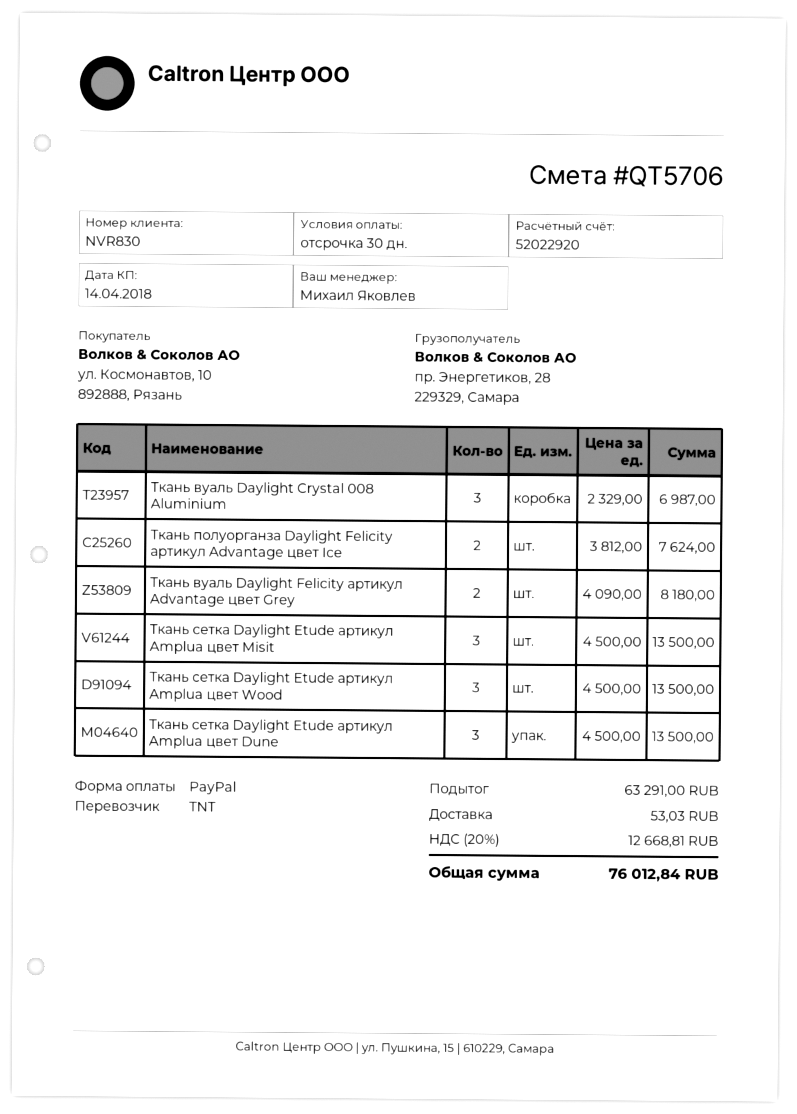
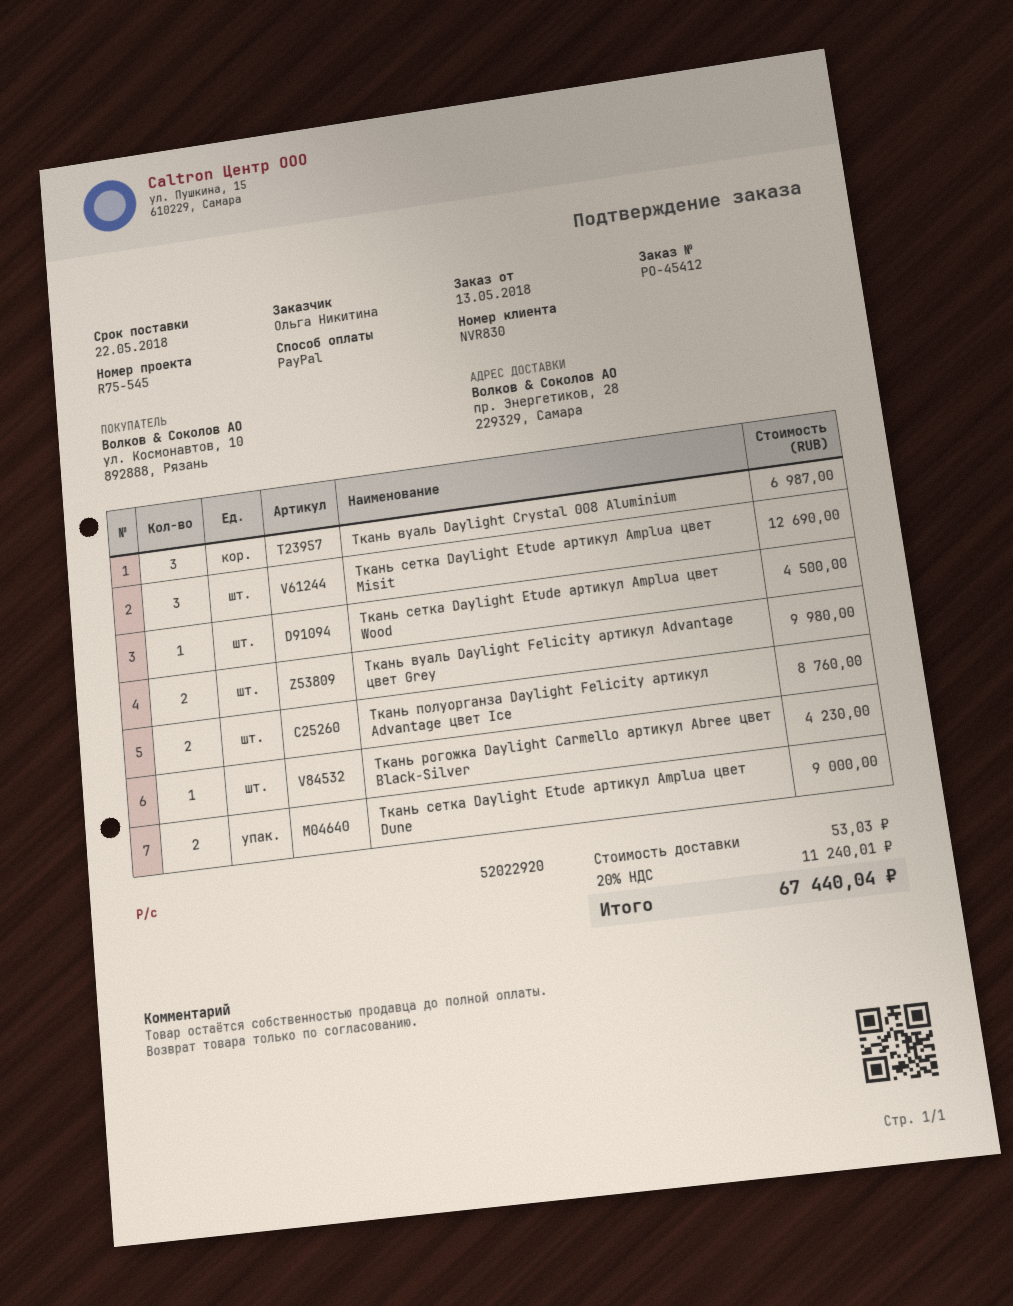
Ткань полуорганза Daylight Felicity артикул Advantage цвет Ice: 2 for 7624.00 -> 2 for 8760.00
Ткань вуаль Daylight Felicity артикул Advantage цвет Grey: 2 for 8180.00 -> 2 for 9980.00
Ткань сетка Daylight Etude артикул Amplua цвет Misit: 3 for 13500.00 -> 3 for 12690.00
Ткань сетка Daylight Etude артикул Amplua цвет Wood: 3 for 13500.00 -> 1 for 4500.00
Ткань сетка Daylight Etude артикул Amplua цвет Dune: 3 for 13500.00 -> 2 for 9000.00
Ткань рогожка Daylight Carmello артикул Abree цвет Black-Silver: none -> 1 for 4230.00
tax: 20% = 12668.81 -> 20% = 11240.01
total: 76012.84 -> 67440.04

